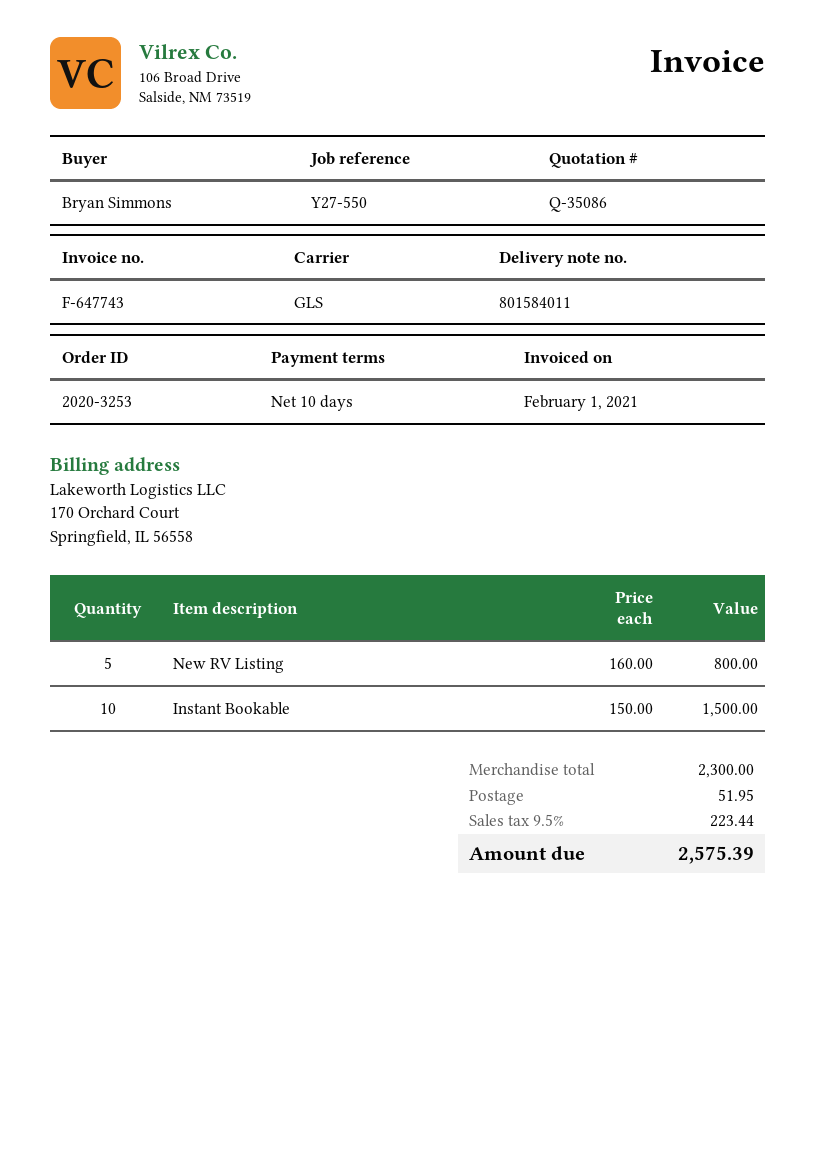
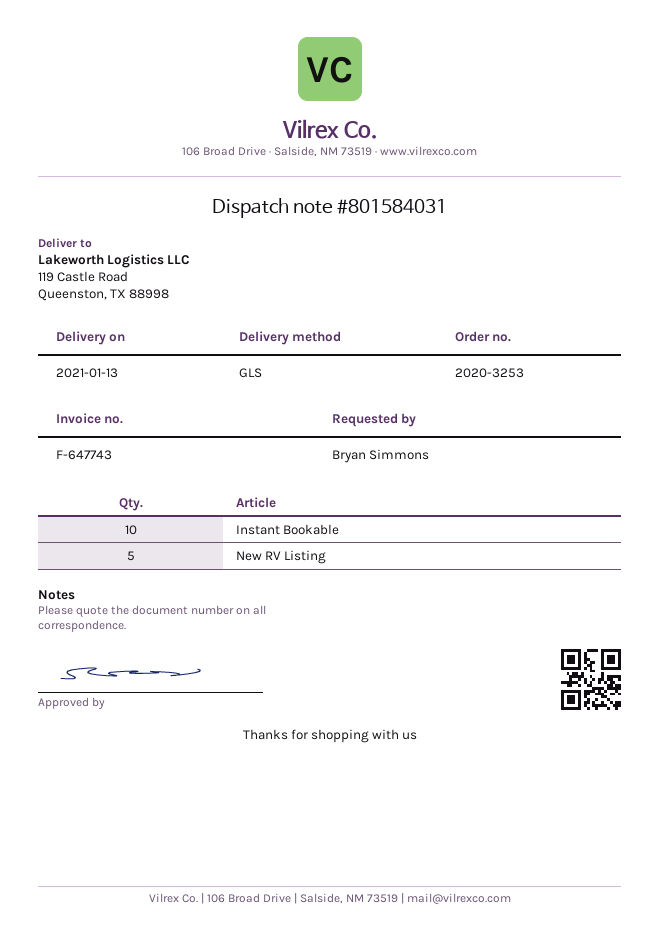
delivery note number: 801584011 -> 801584031

